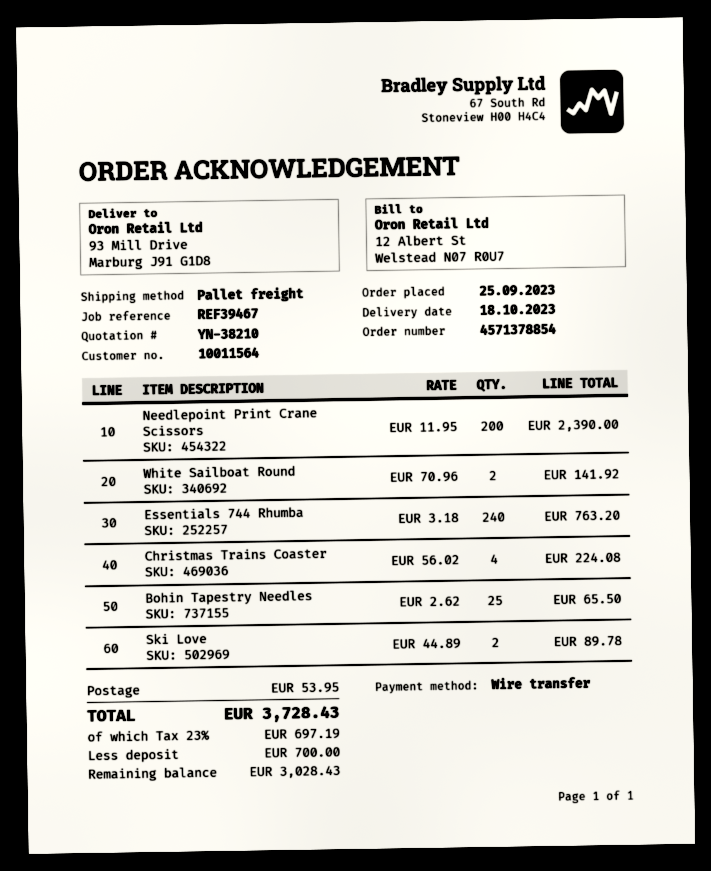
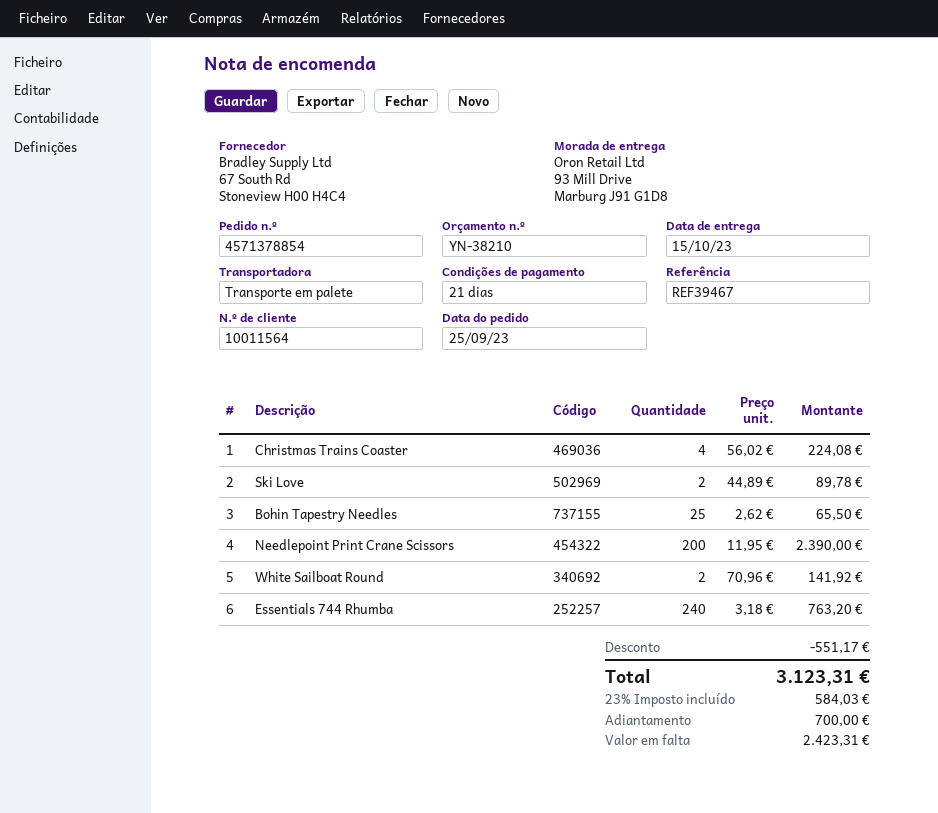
delivery date: 2023-10-18 -> 2023-10-15
discount: none -> 551.17
shipping: 53.95 -> none
tax: 23% = 697.19 -> 23% = 584.03
total: 3728.43 -> 3123.31
balance: 3028.43 -> 2423.31

